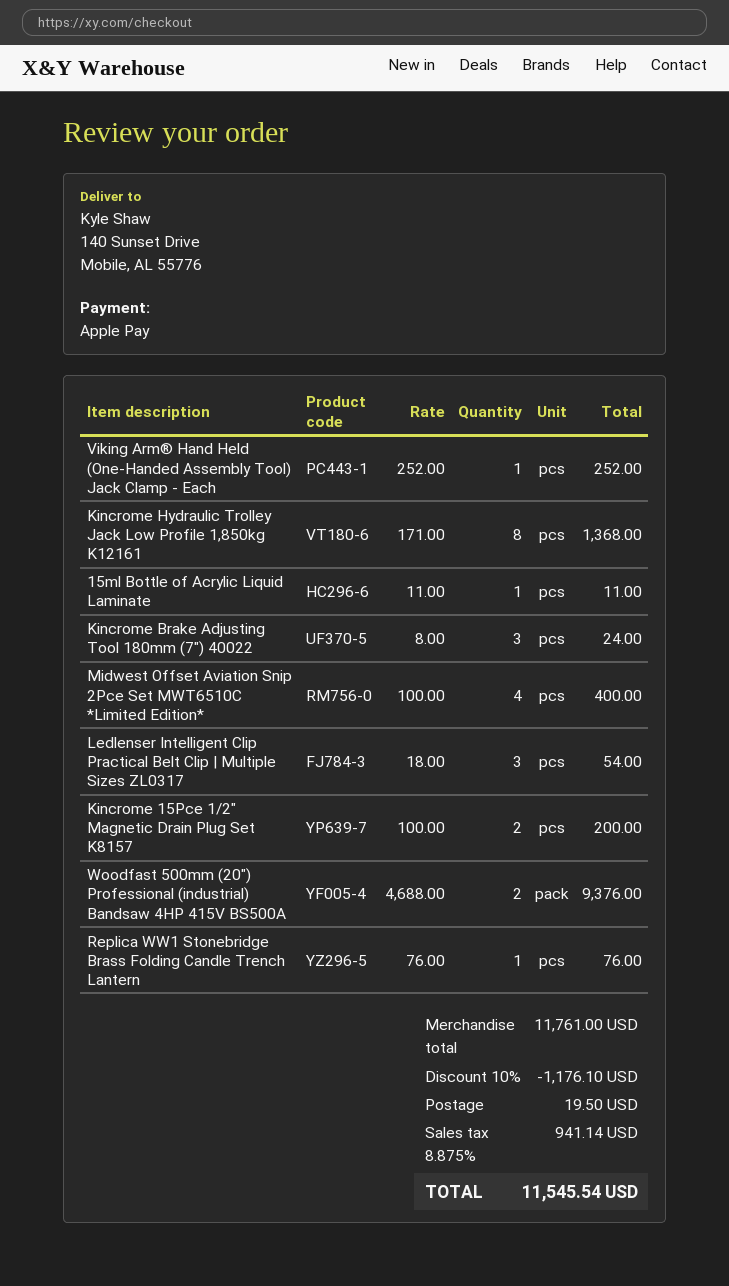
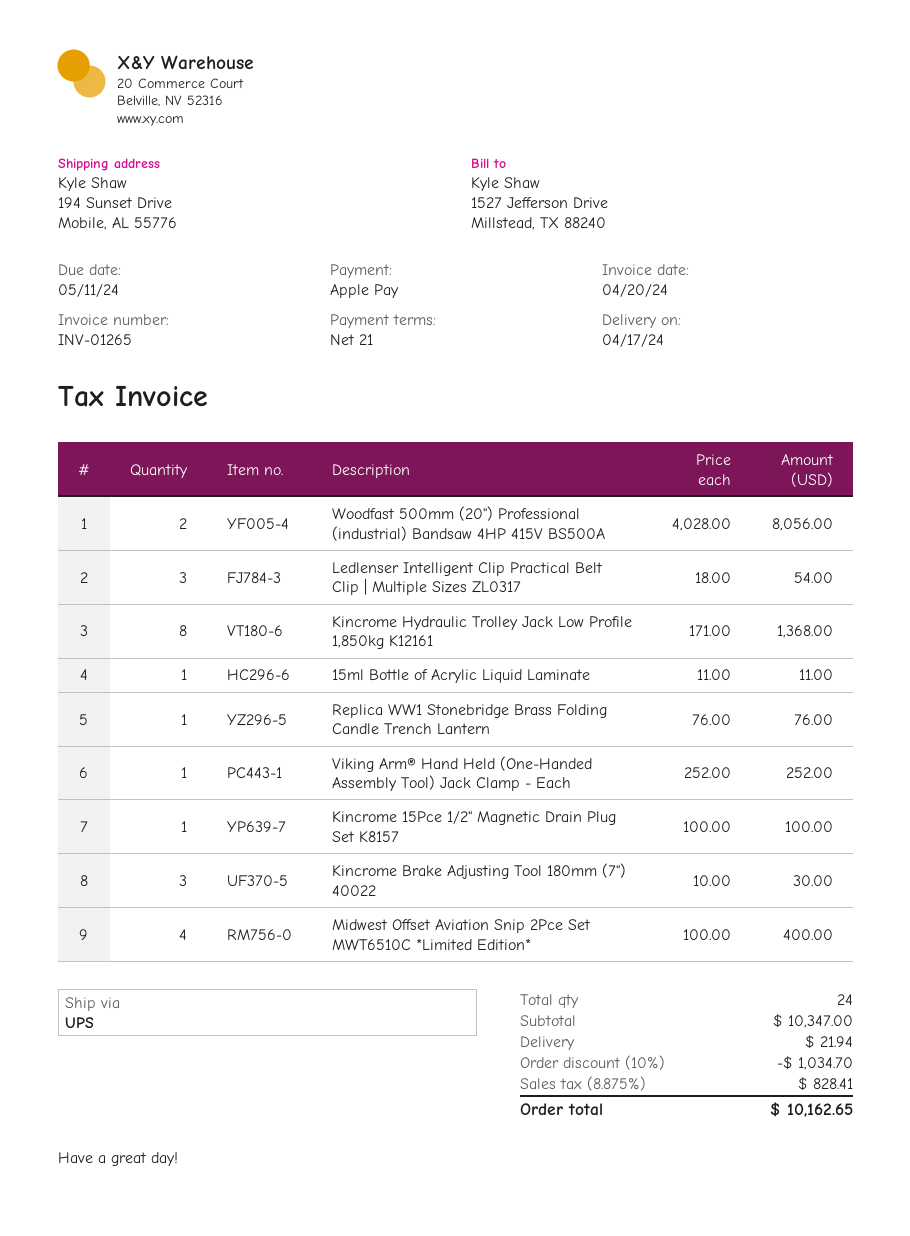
ship to: 140 Sunset Drive, Mobile, AL 55776 -> 194 Sunset Drive, Mobile, AL 55776
Kincrome Brake Adjusting Tool 180mm (7") 40022: 3 x 8.00 = 24.00 -> 3 x 10.00 = 30.00
Kincrome 15Pce 1/2" Magnetic Drain Plug Set K8157: 2 x 100.00 = 200.00 -> 1 x 100.00 = 100.00
Woodfast 500mm (20") Professional (industrial) Bandsaw 4HP 415V BS500A: 2 x 4688.00 = 9376.00 -> 2 x 4028.00 = 8056.00
subtotal: 11761.00 -> 10347.00
discount: 10% = 1176.10 -> 10% = 1034.70
shipping: 19.50 -> 21.94
tax: 8.875% = 941.14 -> 8.875% = 828.41
total: 11545.54 -> 10162.65

